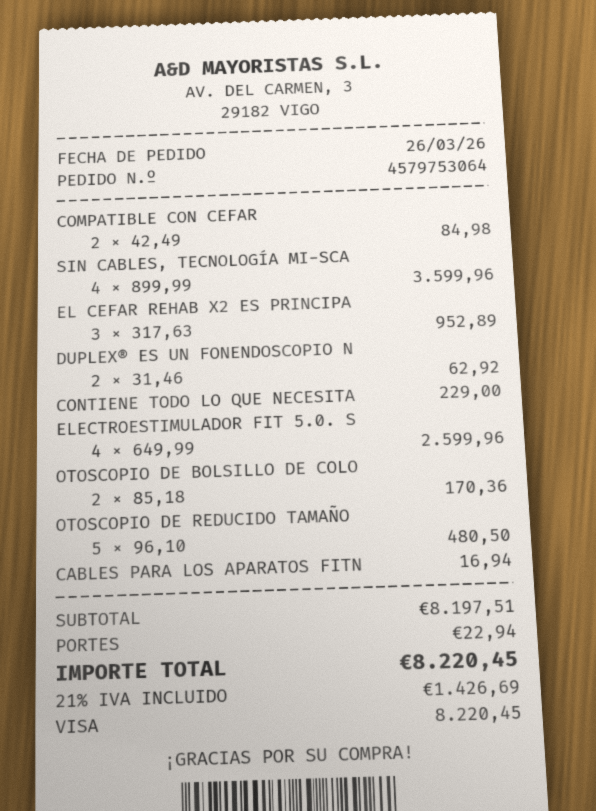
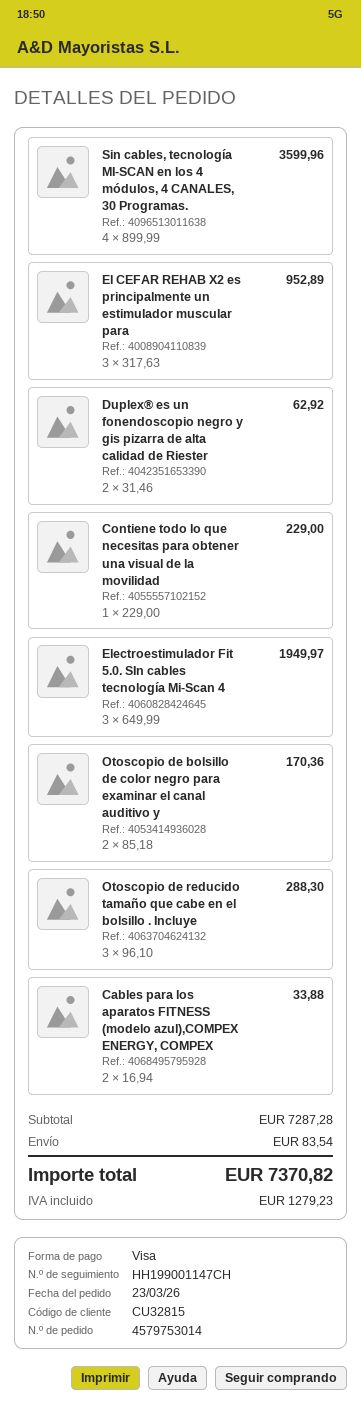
order number: 4579753064 -> 4579753014
order date: 2026-03-26 -> 2026-03-23
COMPATIBLE CON CEFAR: 2 x 42.49 = 84.98 -> none
ELECTROESTIMULADOR FIT 5.0. S: 4 x 649.99 = 2599.96 -> 3 x 649.99 = 1949.97
OTOSCOPIO DE REDUCIDO TAMAÑO: 5 x 96.10 = 480.50 -> 3 x 96.10 = 288.30
CABLES PARA LOS APARATOS FITN: 1 x 16.94 = 16.94 -> 2 x 16.94 = 33.88
subtotal: 8197.51 -> 7287.28
shipping: 22.94 -> 83.54
tax: 1426.69 -> 1279.23
total: 8220.45 -> 7370.82

